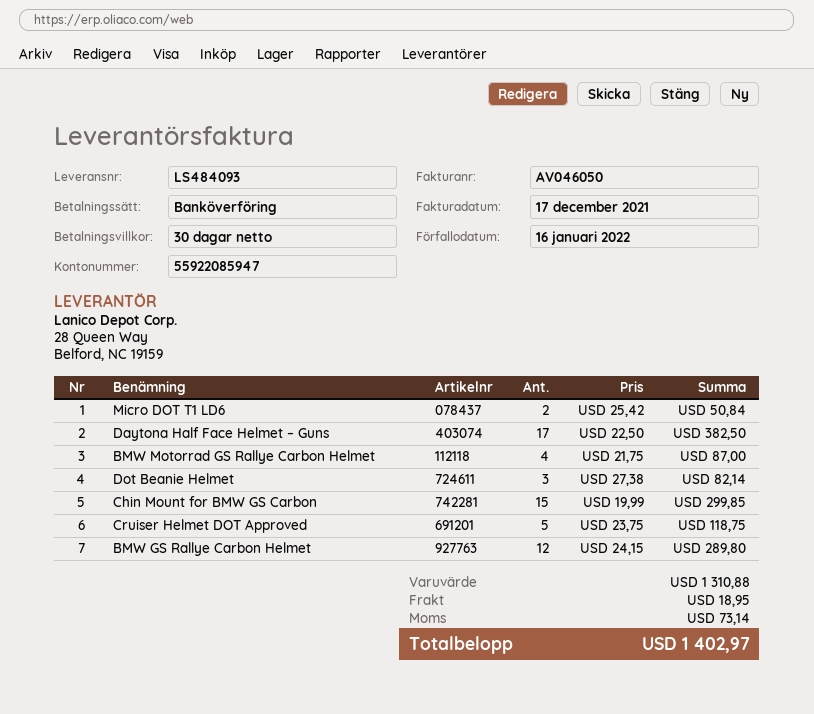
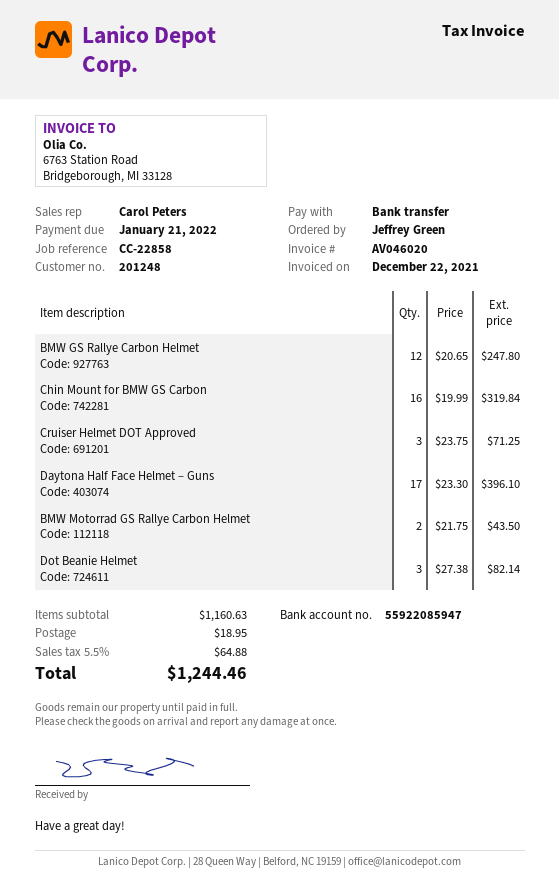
invoice number: AV046050 -> AV046020
invoice date: 2021-12-17 -> 2021-12-22
due date: 2022-01-16 -> 2022-01-21
Micro DOT T1 LD6: 2 x 25.42 = 50.84 -> none
Daytona Half Face Helmet – Guns: 17 x 22.50 = 382.50 -> 17 x 23.30 = 396.10
BMW Motorrad GS Rallye Carbon Helmet: 4 x 21.75 = 87.00 -> 2 x 21.75 = 43.50
Chin Mount for BMW GS Carbon: 15 x 19.99 = 299.85 -> 16 x 19.99 = 319.84
Cruiser Helmet DOT Approved: 5 x 23.75 = 118.75 -> 3 x 23.75 = 71.25
BMW GS Rallye Carbon Helmet: 12 x 24.15 = 289.80 -> 12 x 20.65 = 247.80
subtotal: 1310.88 -> 1160.63
tax: 73.14 -> 64.88
total: 1402.97 -> 1244.46

